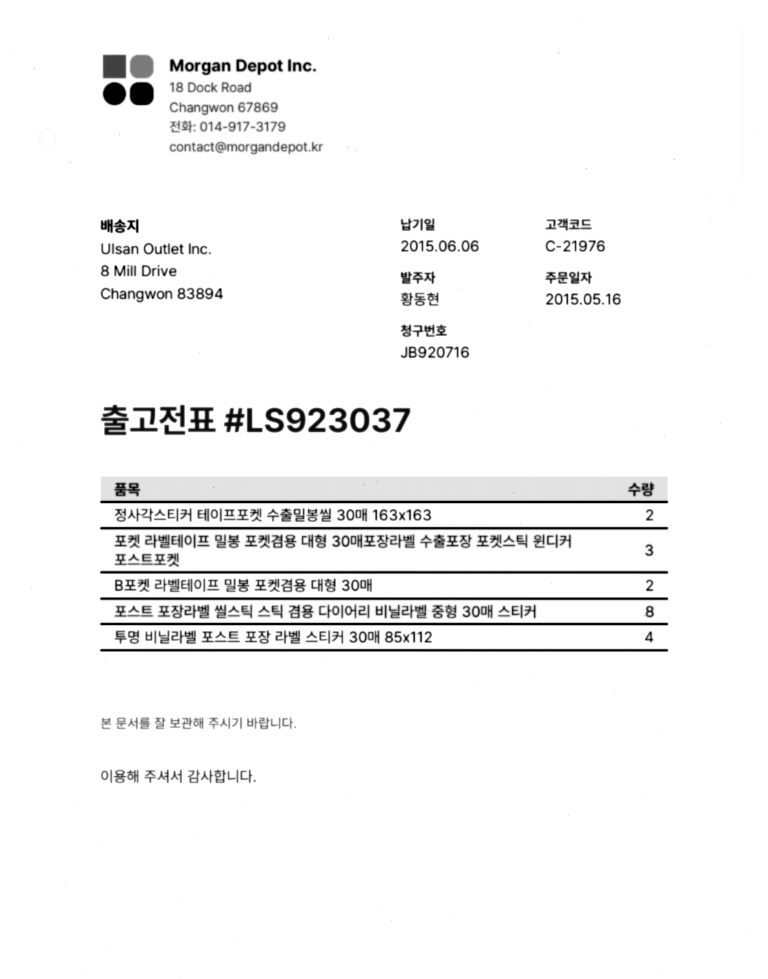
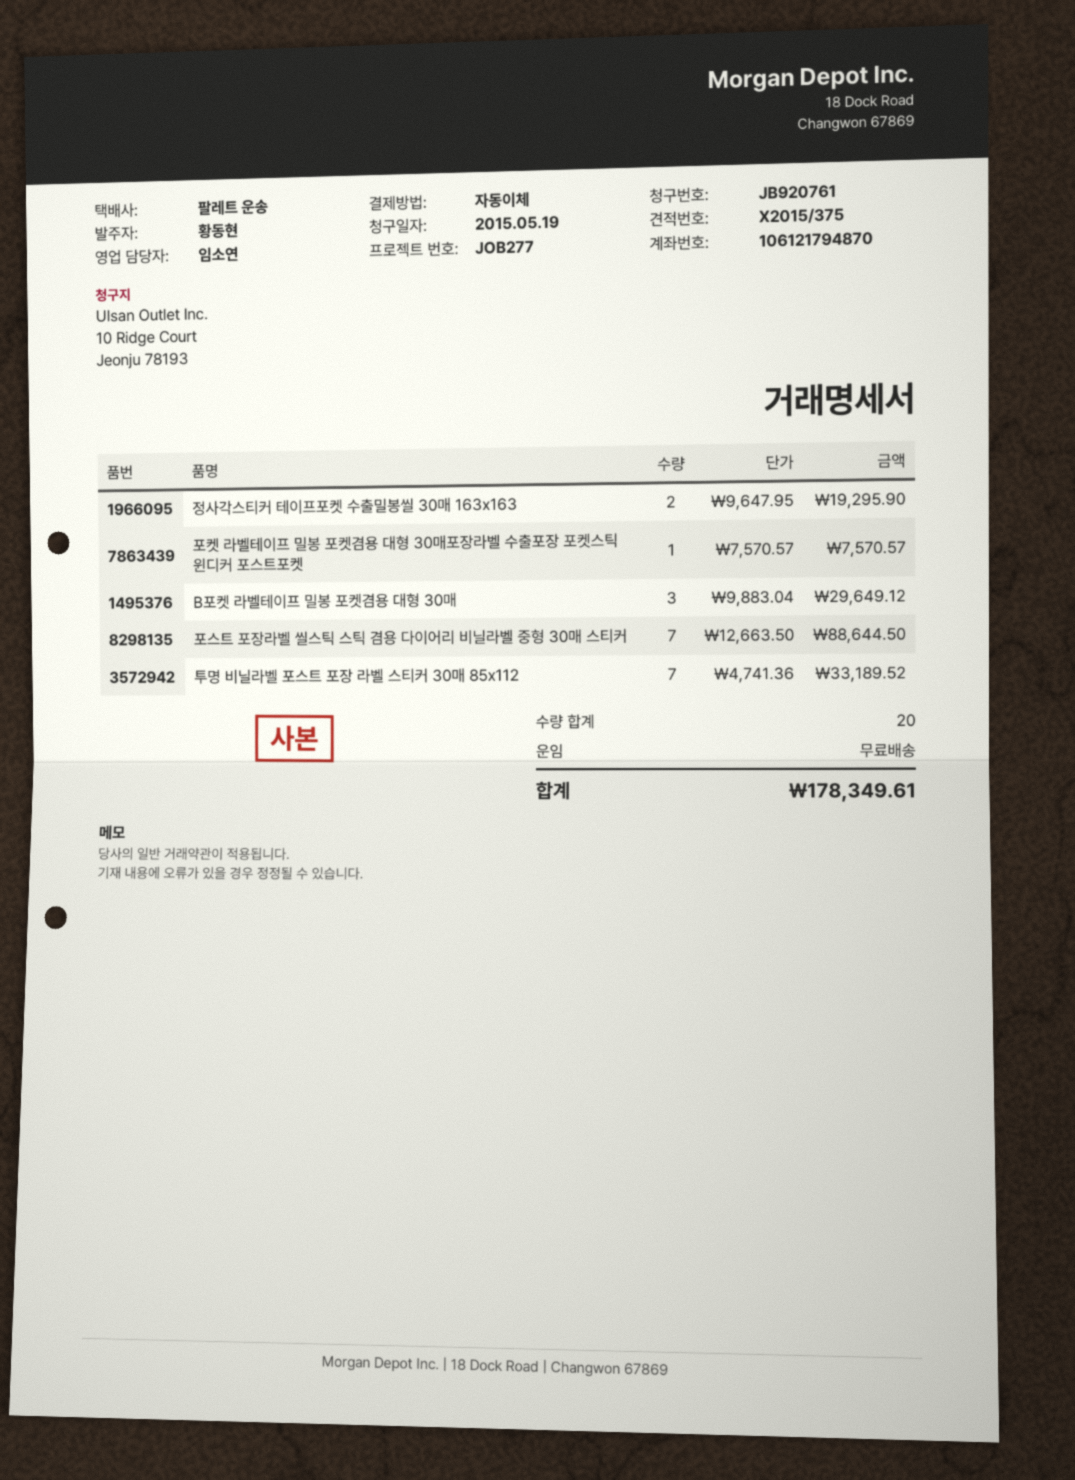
invoice number: JB920716 -> JB920761
포켓 라벨테이프 밀봉 포켓겸용 대형 30매포장라벨 수출포장 포켓스틱 윈디커 포스트포켓: 3 -> 1
B포켓 라벨테이프 밀봉 포켓겸용 대형 30매: 2 -> 3
포스트 포장라벨 씰스틱 스틱 겸용 다이어리 비닐라벨 중형 30매 스티커: 8 -> 7
투명 비닐라벨 포스트 포장 라벨 스티커 30매 85x112: 4 -> 7

